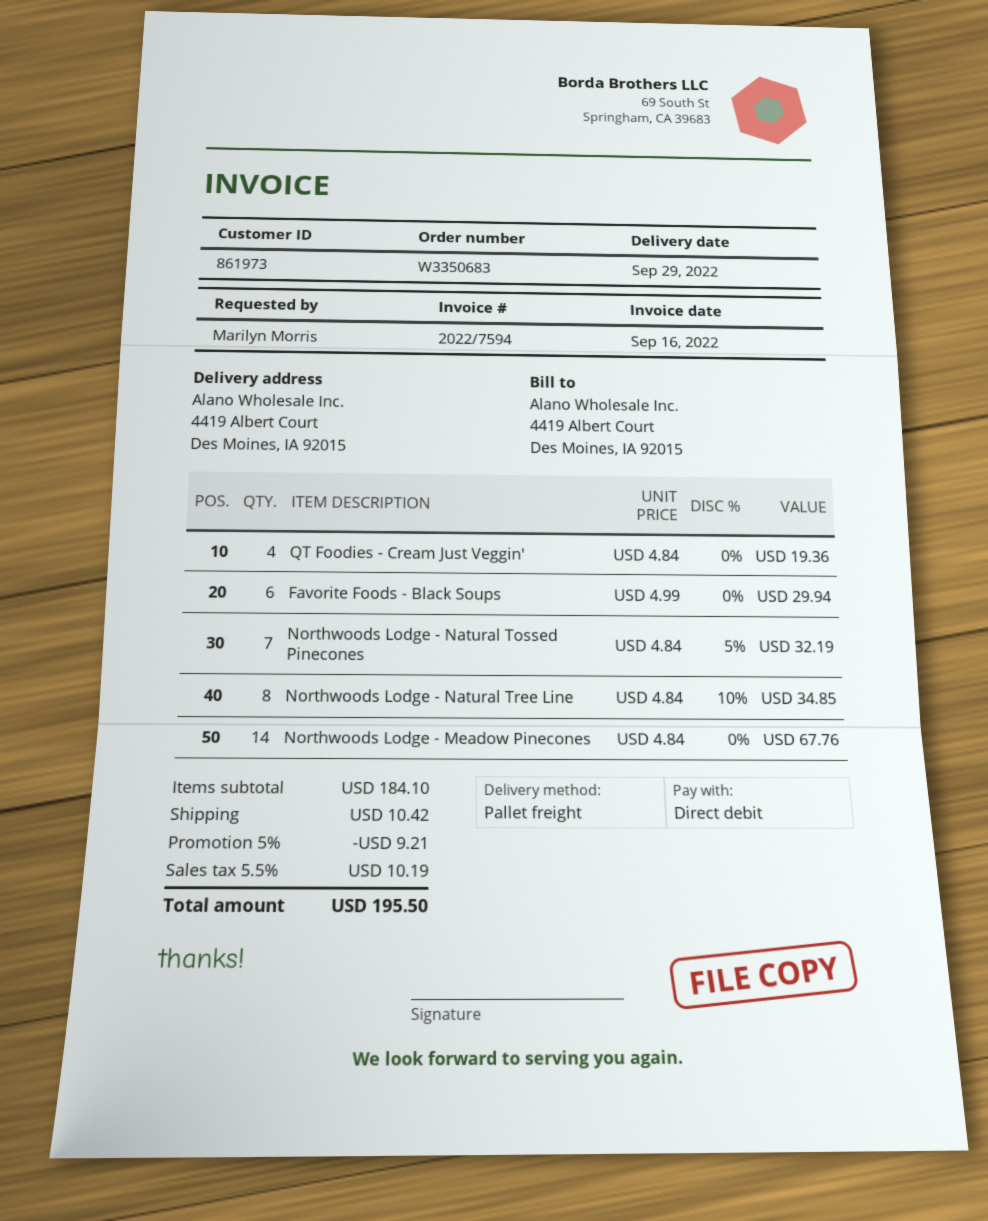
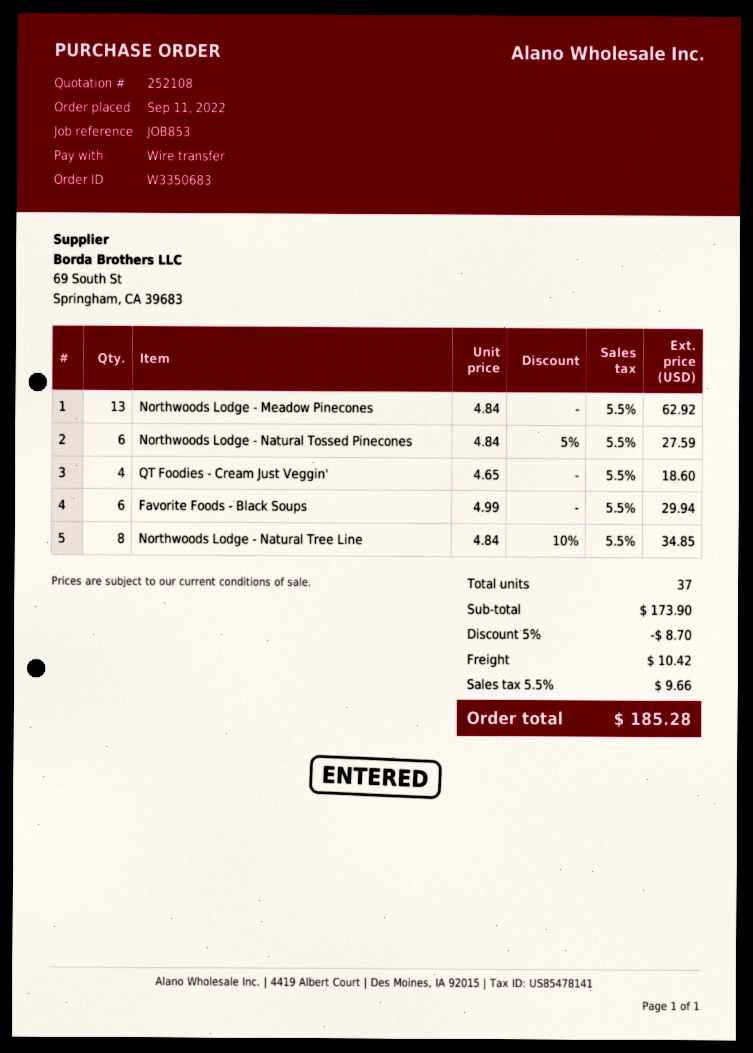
payment method: direct debit -> bank transfer
QT Foodies - Cream Just Veggin': 4 x 4.84 = 19.36 -> 4 x 4.65 = 18.60
Northwoods Lodge - Natural Tossed Pinecones: 7 x 4.84 - 5% = 32.19 -> 6 x 4.84 - 5% = 27.59
Northwoods Lodge - Meadow Pinecones: 14 x 4.84 = 67.76 -> 13 x 4.84 = 62.92
subtotal: 184.10 -> 173.90
discount: 5% = 9.21 -> 5% = 8.70
tax: 5.5% = 10.19 -> 5.5% = 9.66
total: 195.50 -> 185.28

